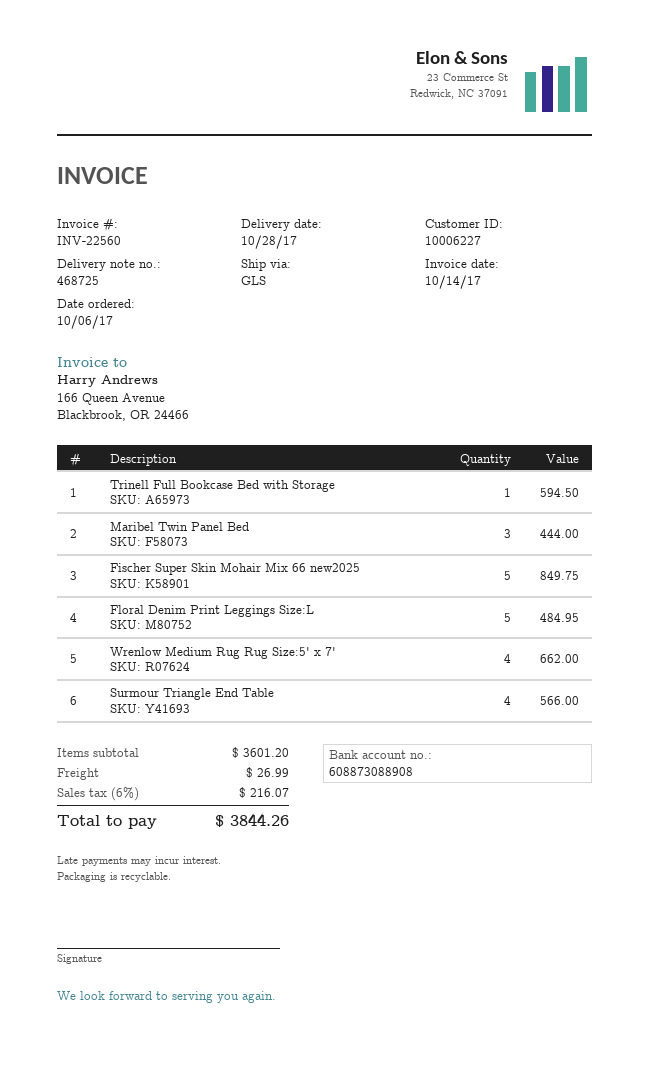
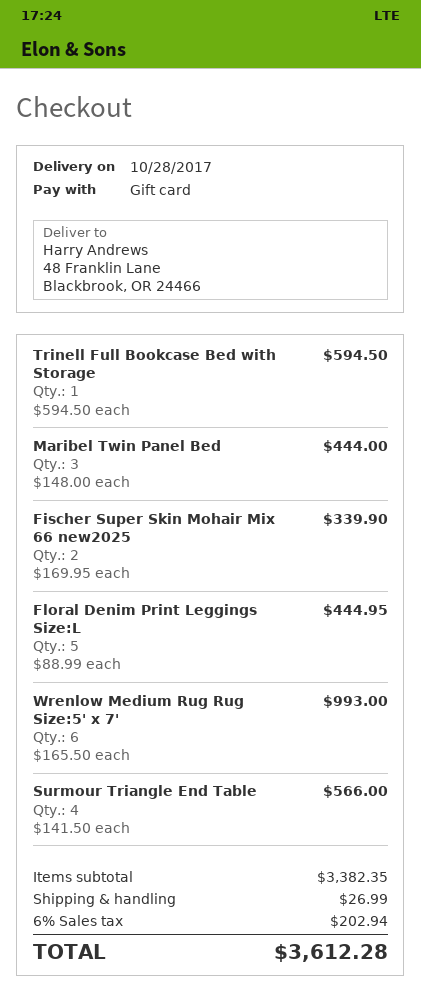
Fischer Super Skin Mohair Mix 66 new2025: 5 for 849.75 -> 2 for 339.90
Floral Denim Print Leggings Size:L: 5 for 484.95 -> 5 for 444.95
Wrenlow Medium Rug Rug Size:5' x 7': 4 for 662.00 -> 6 for 993.00
subtotal: 3601.20 -> 3382.35
tax: 6% = 216.07 -> 6% = 202.94
total: 3844.26 -> 3612.28

